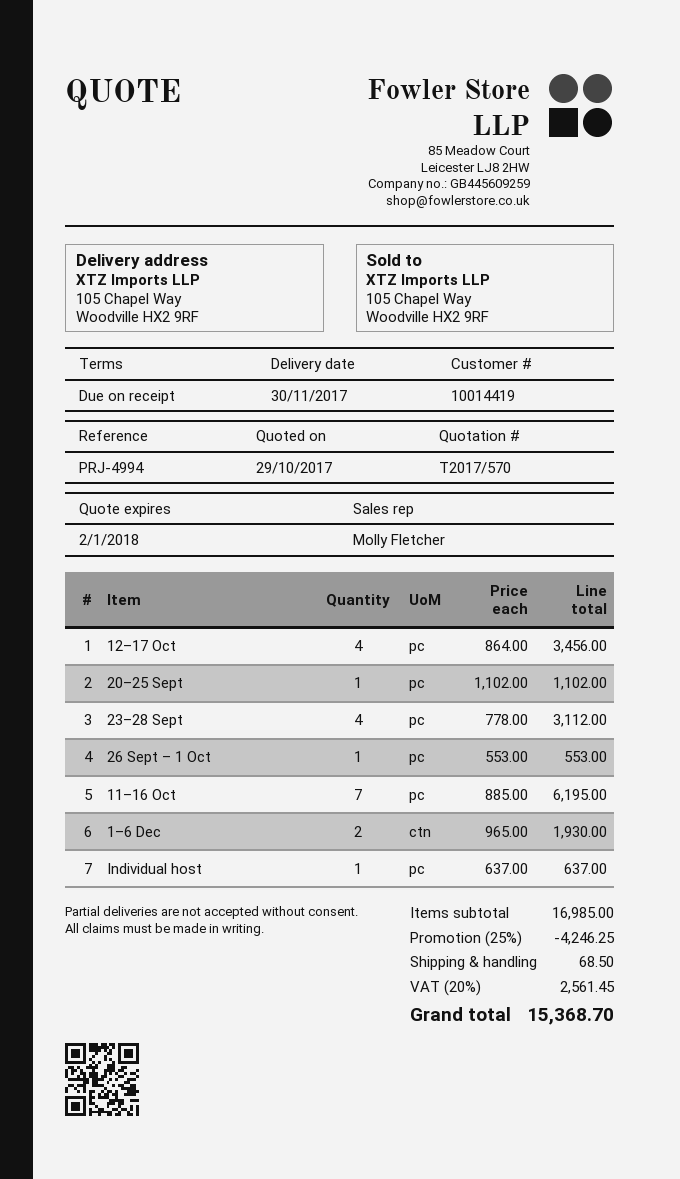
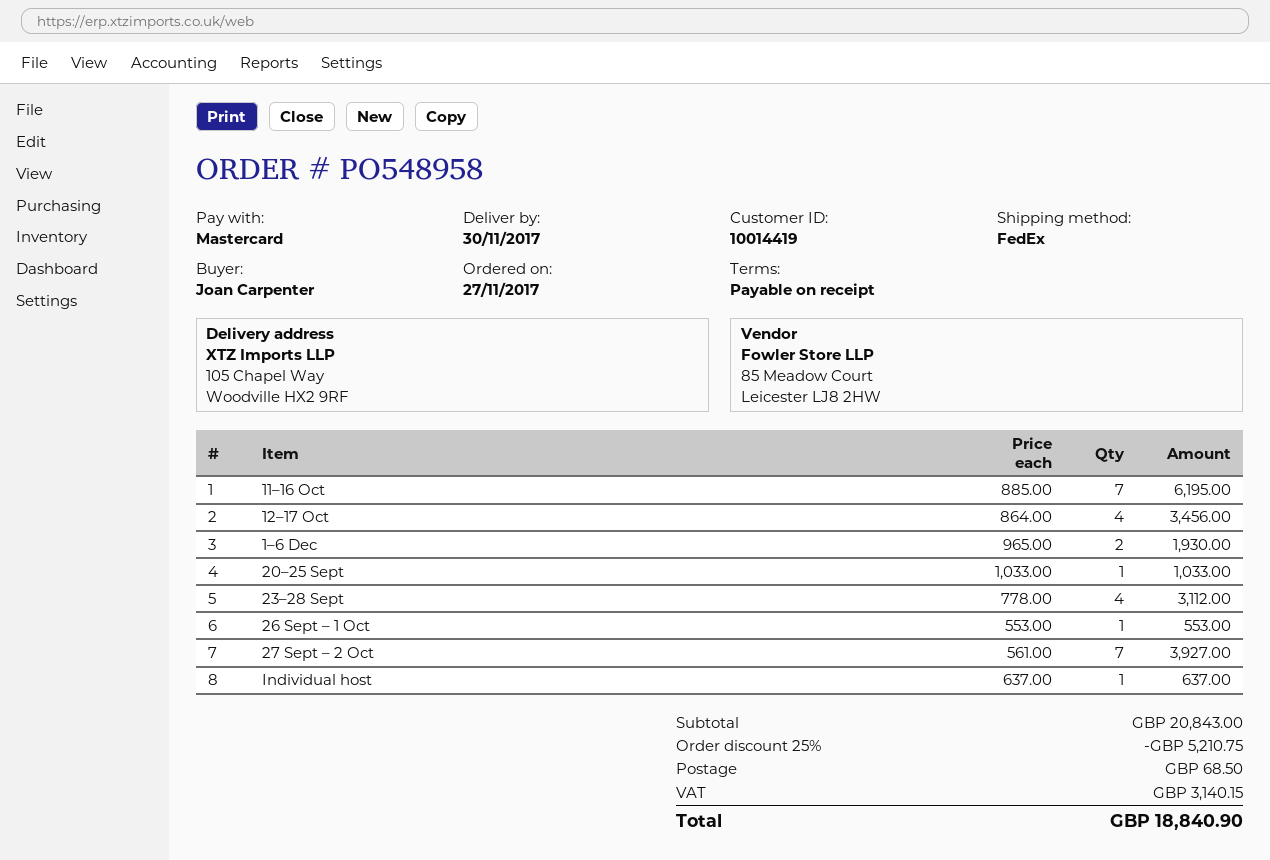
20–25 Sept: 1 x 1102.00 = 1102.00 -> 1 x 1033.00 = 1033.00
27 Sept – 2 Oct: none -> 7 x 561.00 = 3927.00
subtotal: 16985.00 -> 20843.00
discount: 25% = 4246.25 -> 25% = 5210.75
tax: 2561.45 -> 3140.15
total: 15368.70 -> 18840.90

